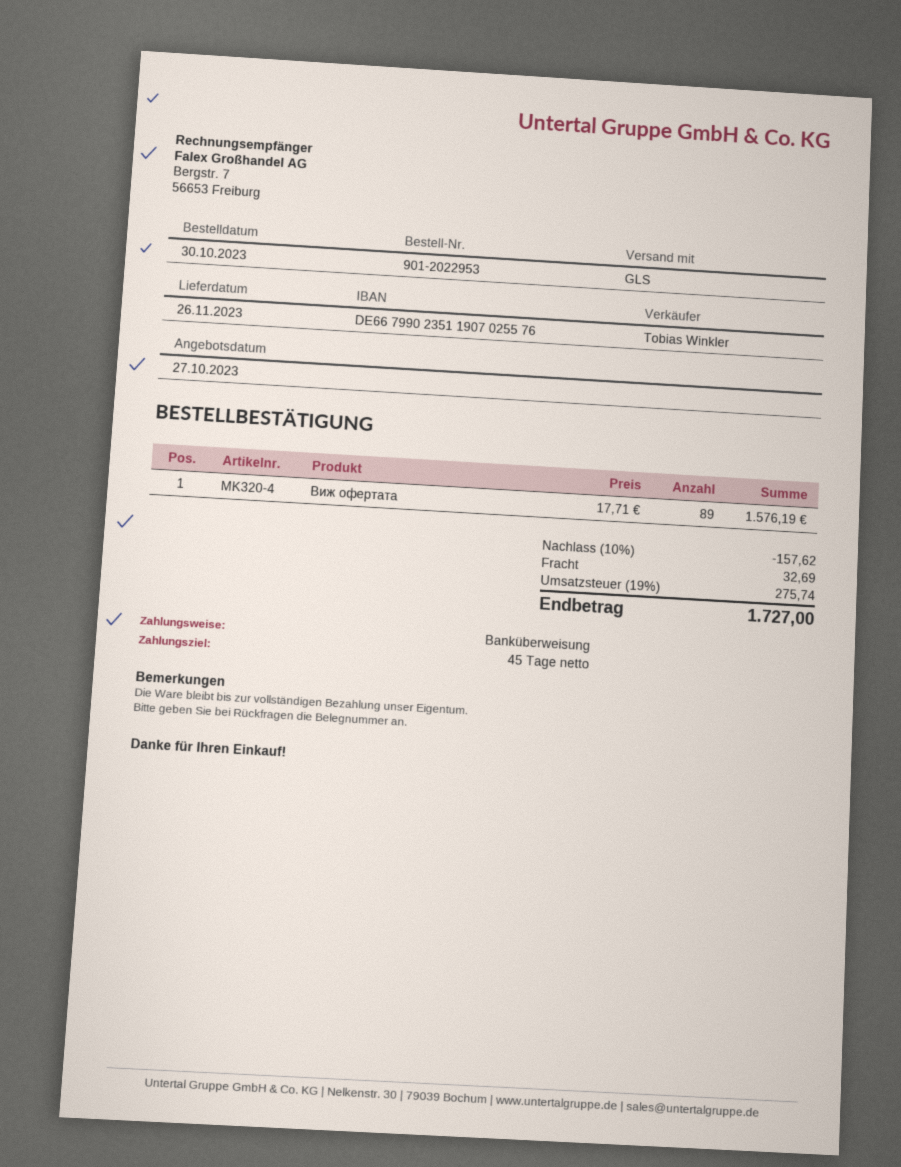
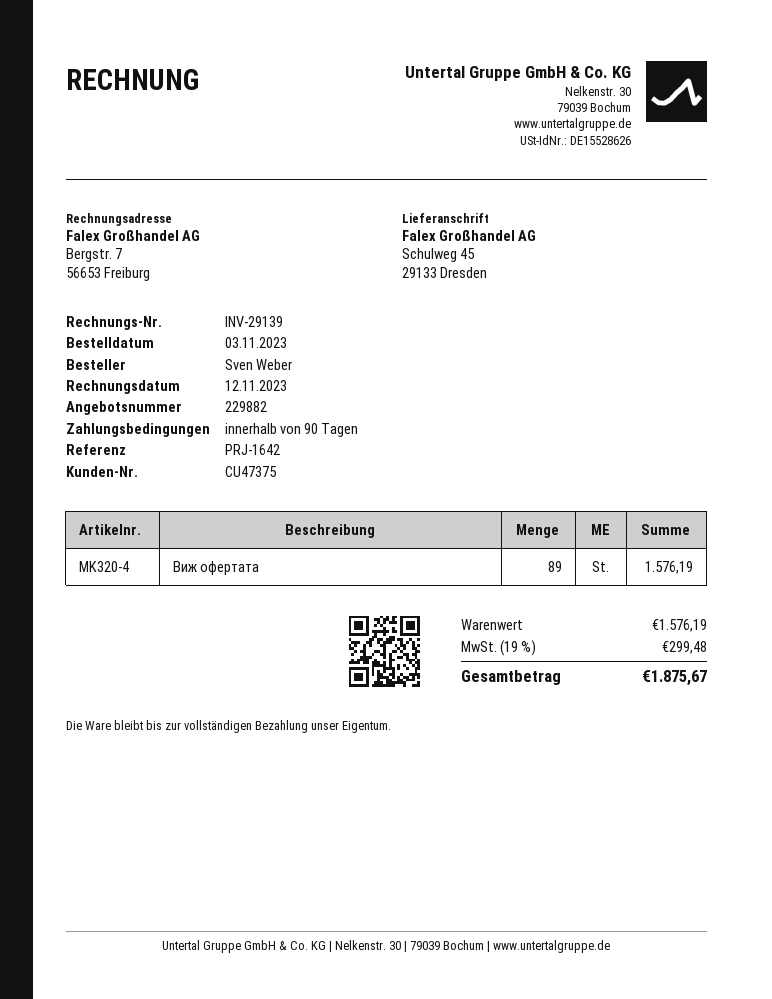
order date: 2023-10-30 -> 2023-11-03
payment terms: 45 days -> 90 days
discount: 10% = 157.62 -> none
shipping: 32.69 -> none
tax: 19% = 275.74 -> 19% = 299.48
total: 1727.00 -> 1875.67

